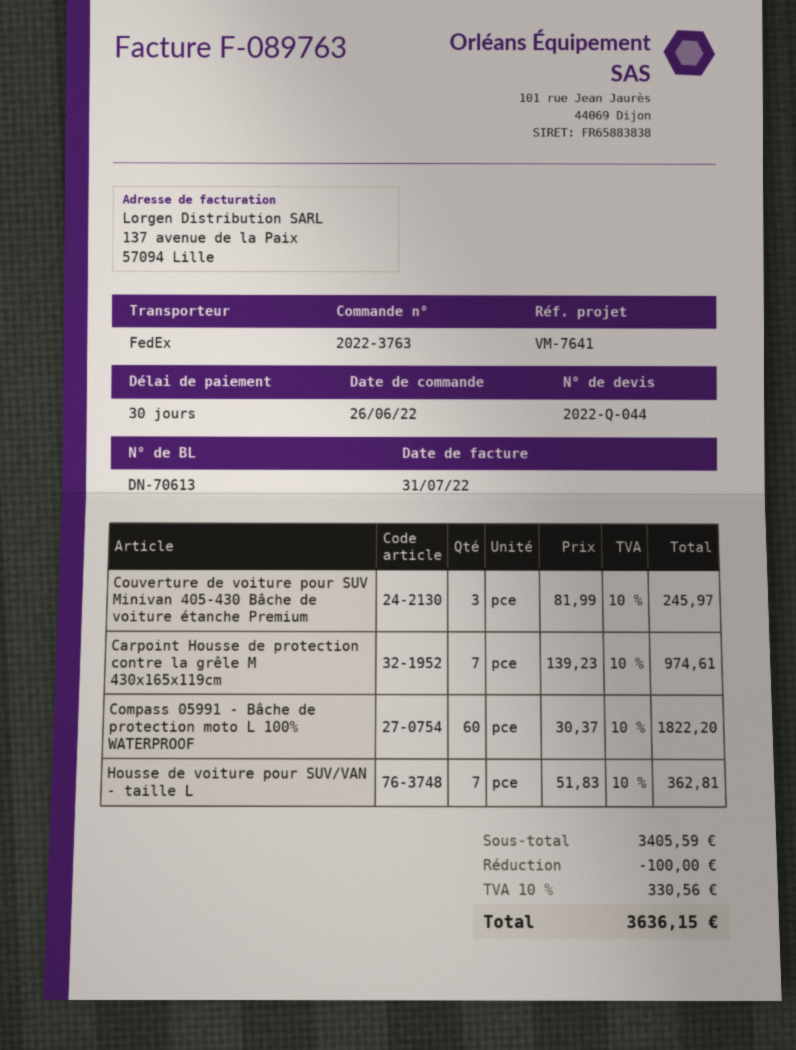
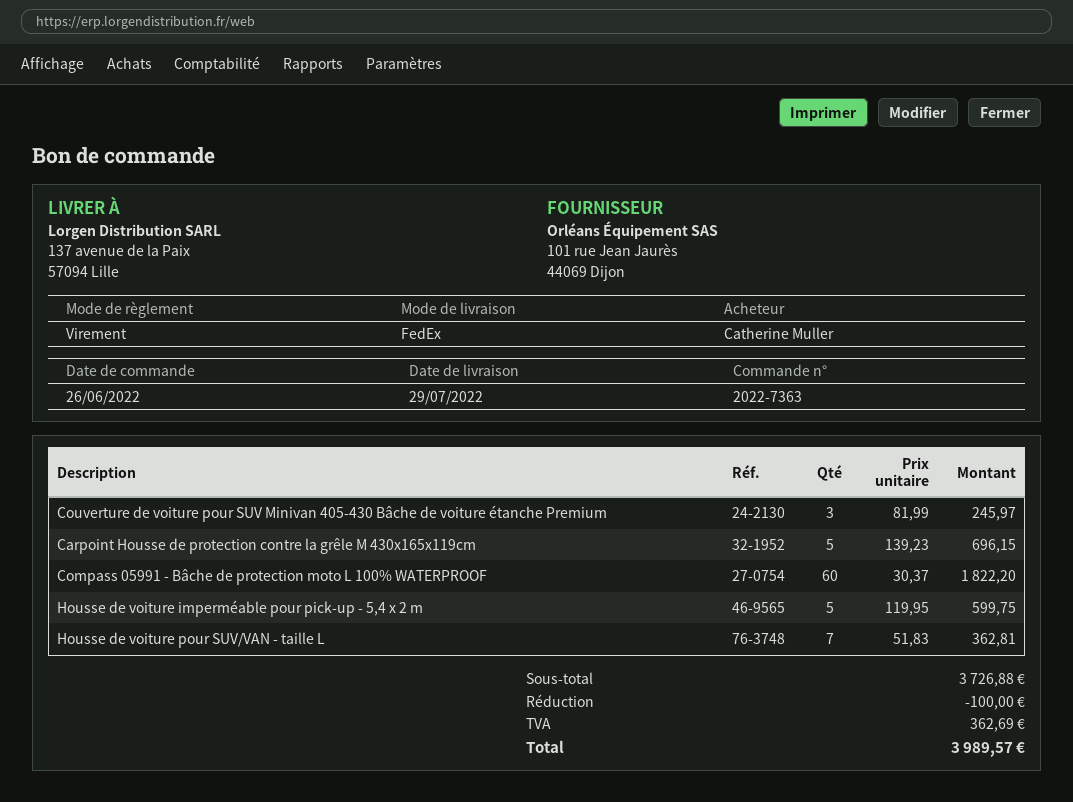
order number: 2022-3763 -> 2022-7363
Carpoint Housse de protection contre la grêle M 430x165x119cm: 7 x 139.23 = 974.61 -> 5 x 139.23 = 696.15
Housse de voiture imperméable pour pick-up - 5,4 x 2 m: none -> 5 x 119.95 = 599.75
subtotal: 3405.59 -> 3726.88
tax: 330.56 -> 362.69
total: 3636.15 -> 3989.57

